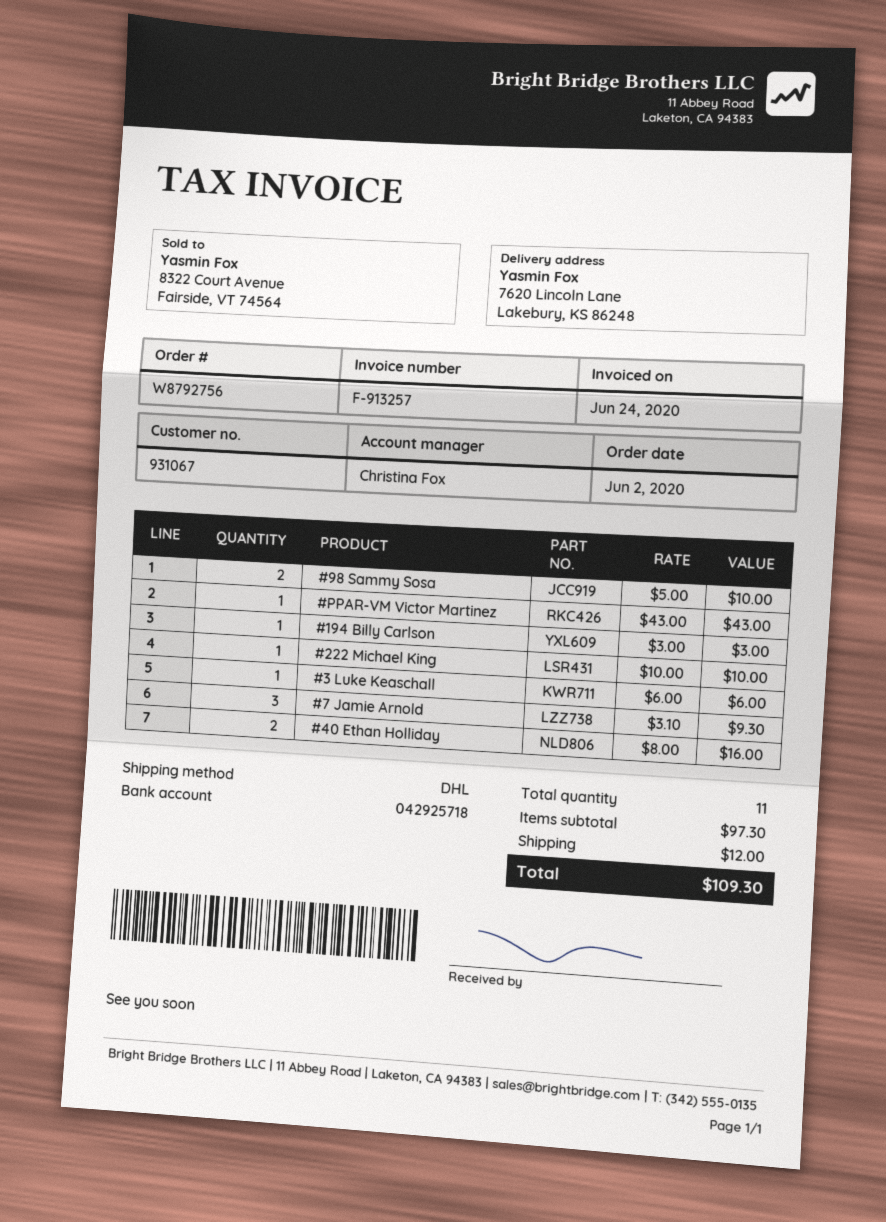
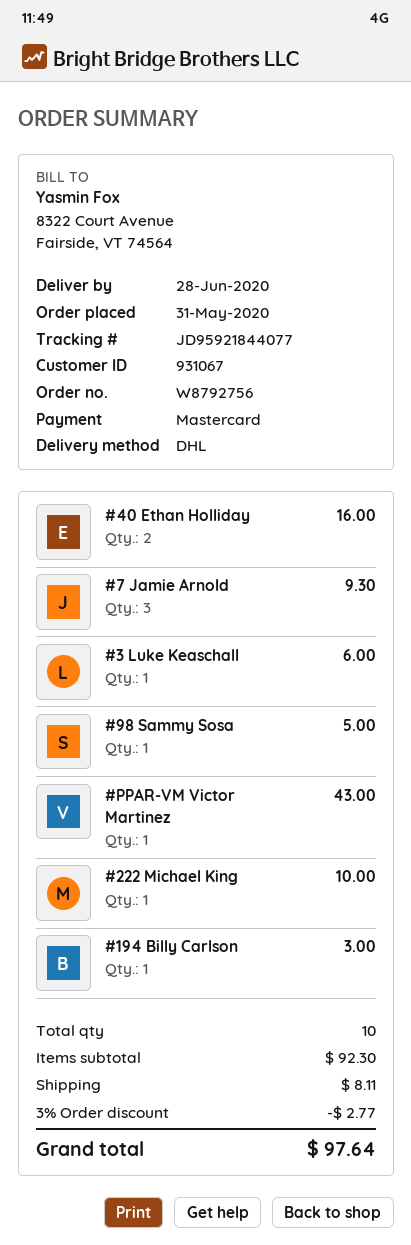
order date: 2020-06-02 -> 2020-05-31
#98 Sammy Sosa: 2 for 10.00 -> 1 for 5.00
total quantity: 11 -> 10
subtotal: 97.30 -> 92.30
discount: none -> 3% = 2.77
shipping: 12.00 -> 8.11
total: 109.30 -> 97.64

